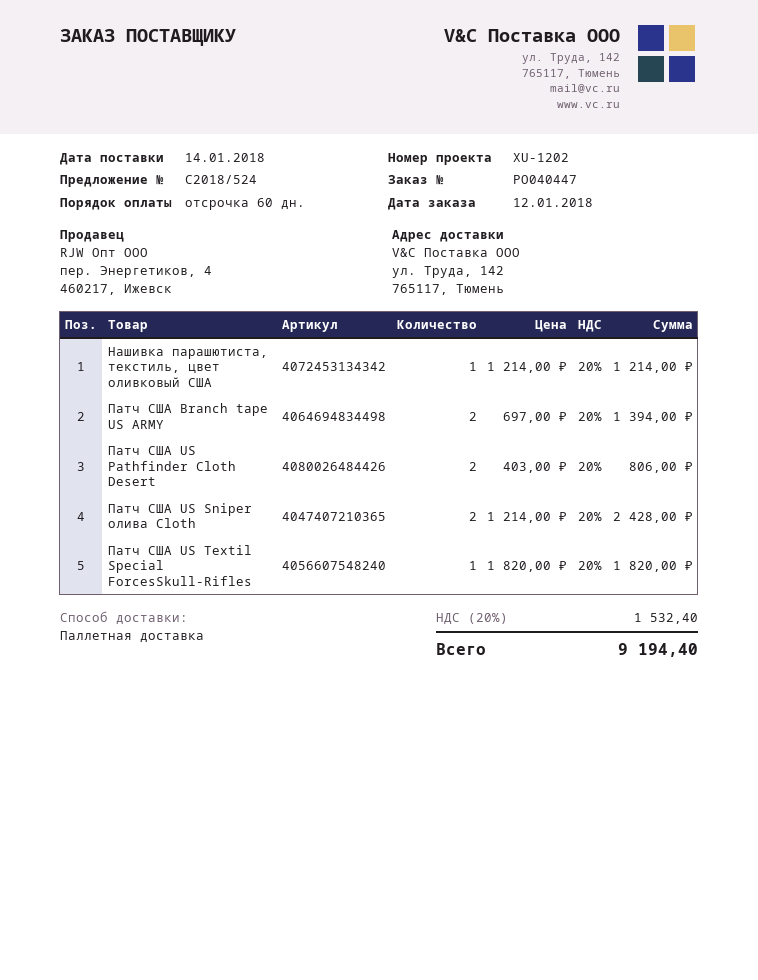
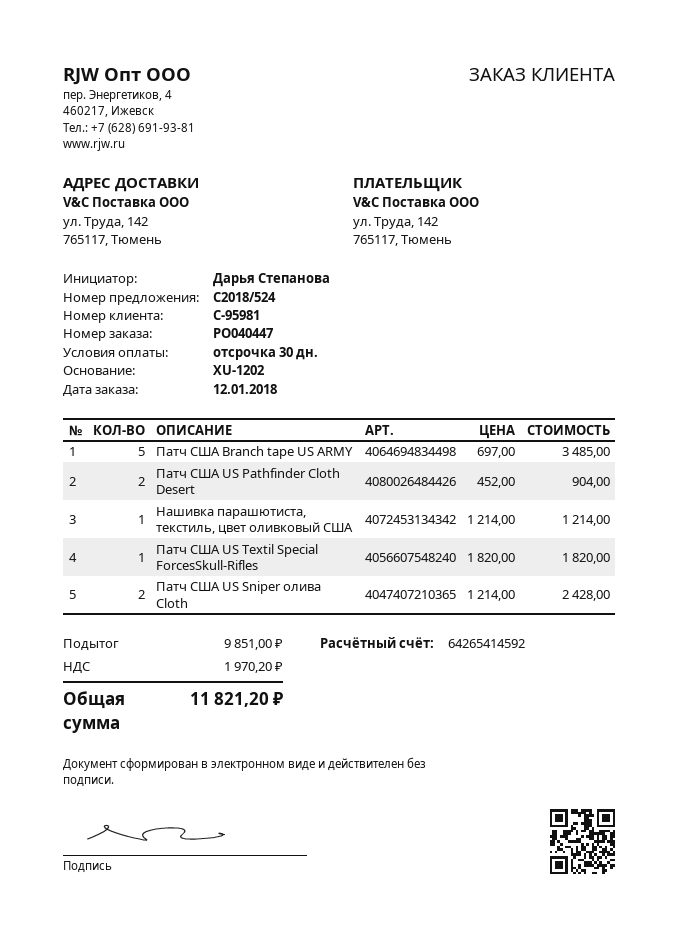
payment terms: 60 days -> 30 days
Патч США Branch tape US ARMY: 2 x 697.00 = 1394.00 -> 5 x 697.00 = 3485.00
Патч США US Pathfinder Cloth Desert: 2 x 403.00 = 806.00 -> 2 x 452.00 = 904.00
tax: 1532.40 -> 1970.20
total: 9194.40 -> 11821.20

